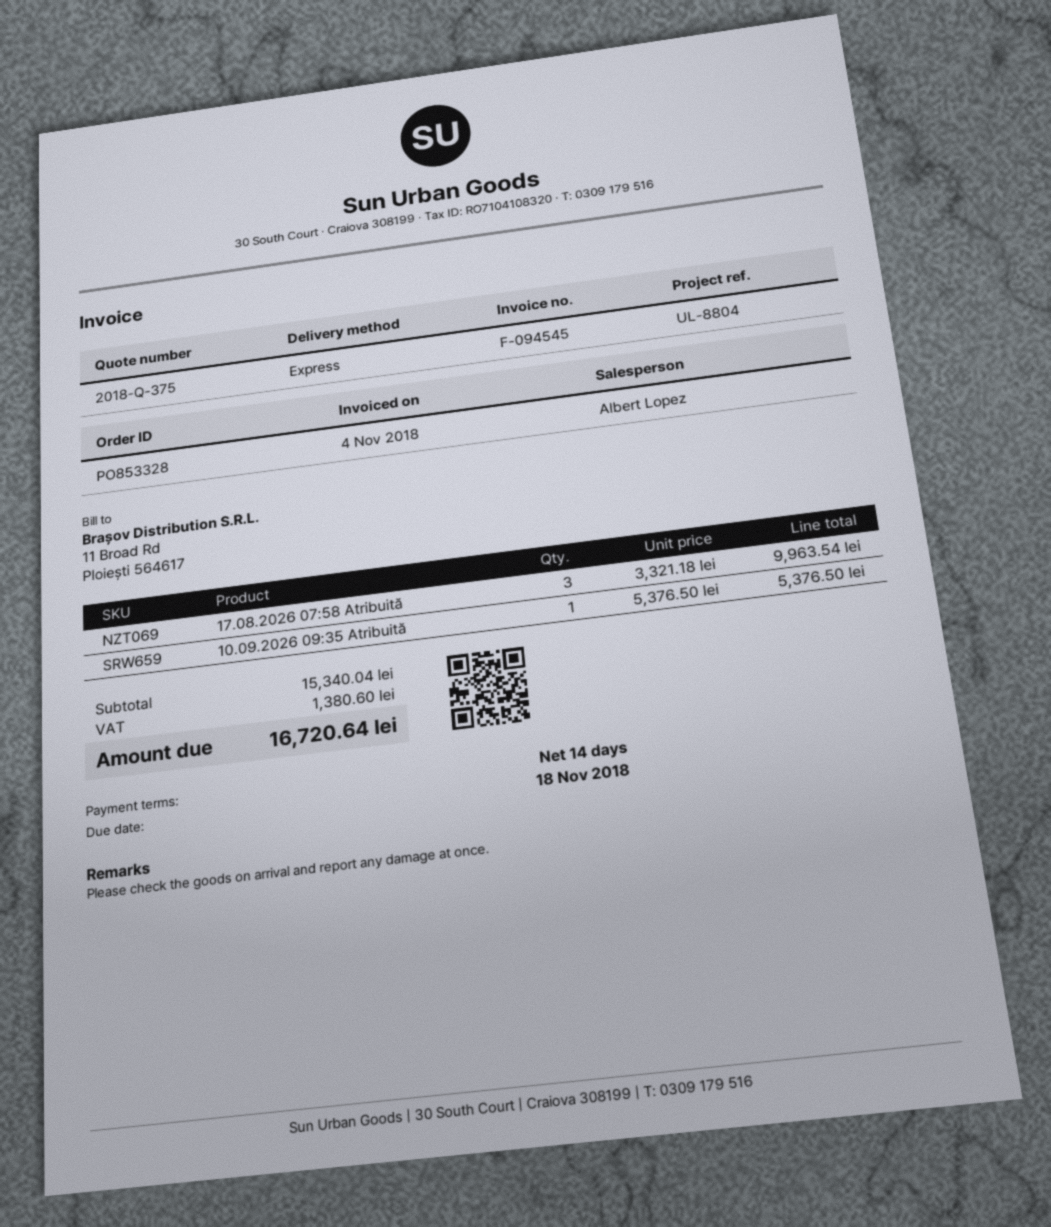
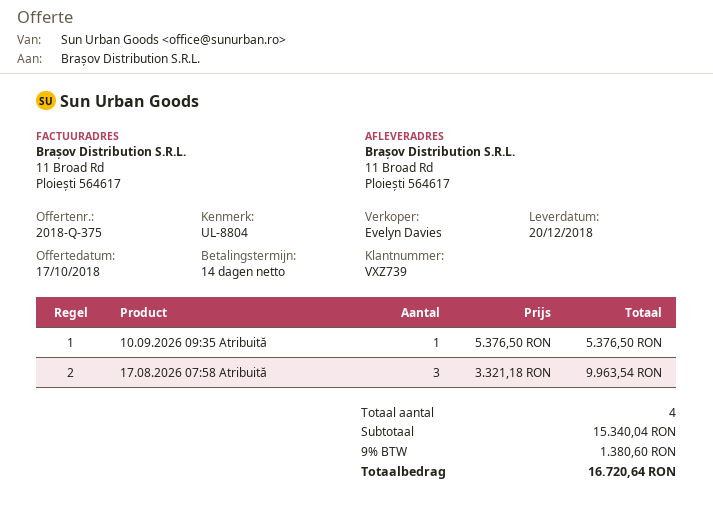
sales rep: Albert Lopez -> Evelyn Davies

